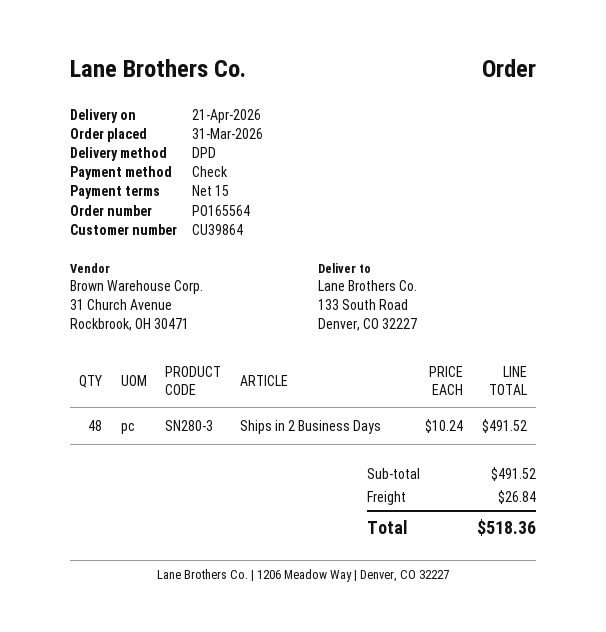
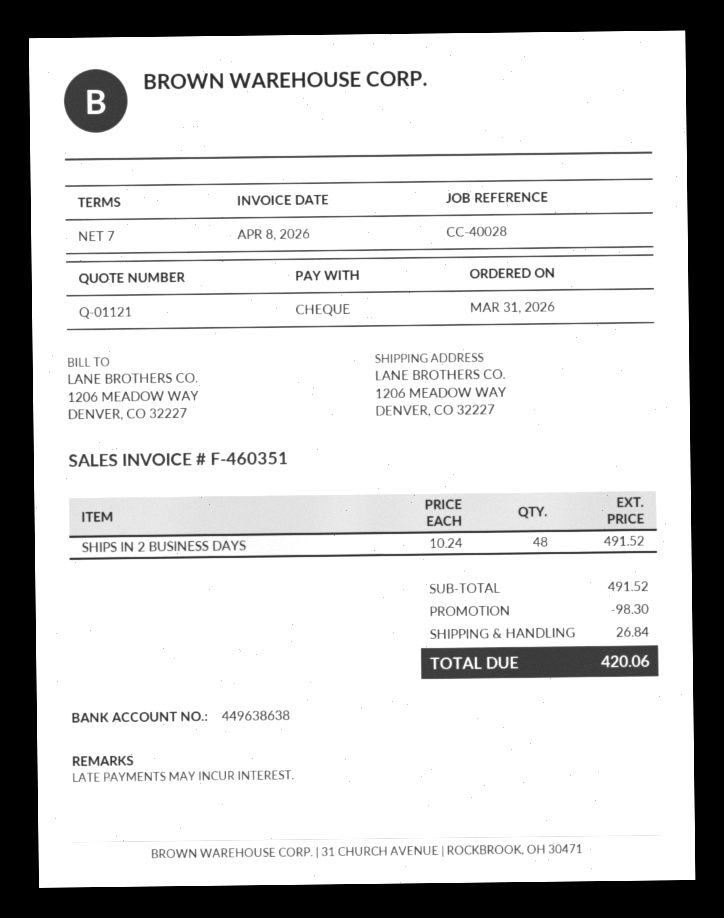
payment terms: 15 days -> 7 days
ship to: 133 South Road, Denver, CO 32227 -> 1206 MEADOW WAY, DENVER, CO 32227
discount: none -> 98.30
total: 518.36 -> 420.06

